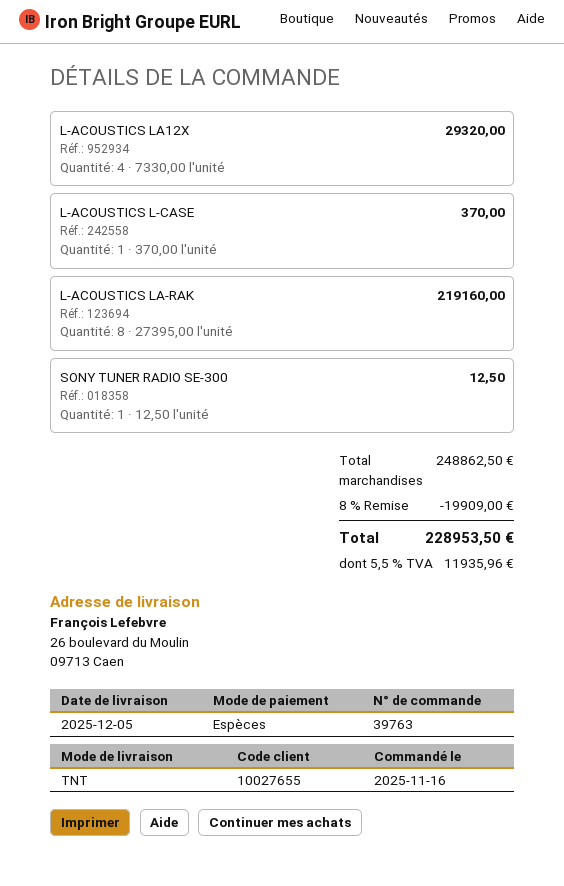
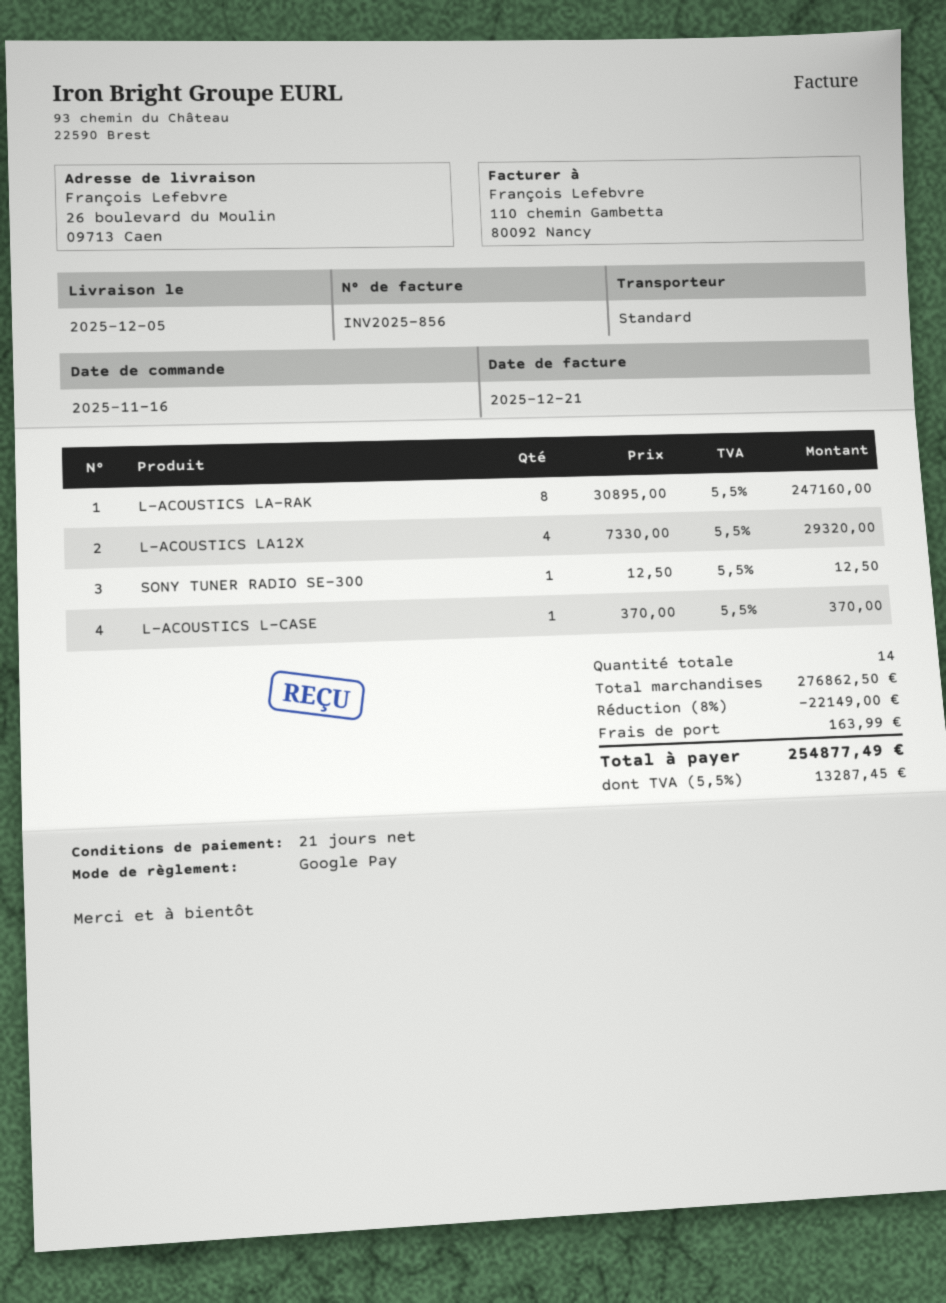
payment method: cash -> Google Pay
shipping method: TNT -> standard
L-ACOUSTICS LA-RAK: 8 x 27395.00 = 219160.00 -> 8 x 30895.00 = 247160.00
subtotal: 248862.50 -> 276862.50
discount: 8% = 19909.00 -> 8% = 22149.00
shipping: none -> 163.99
tax: 5.5% = 11935.96 -> 5.5% = 13287.45
total: 228953.50 -> 254877.49

